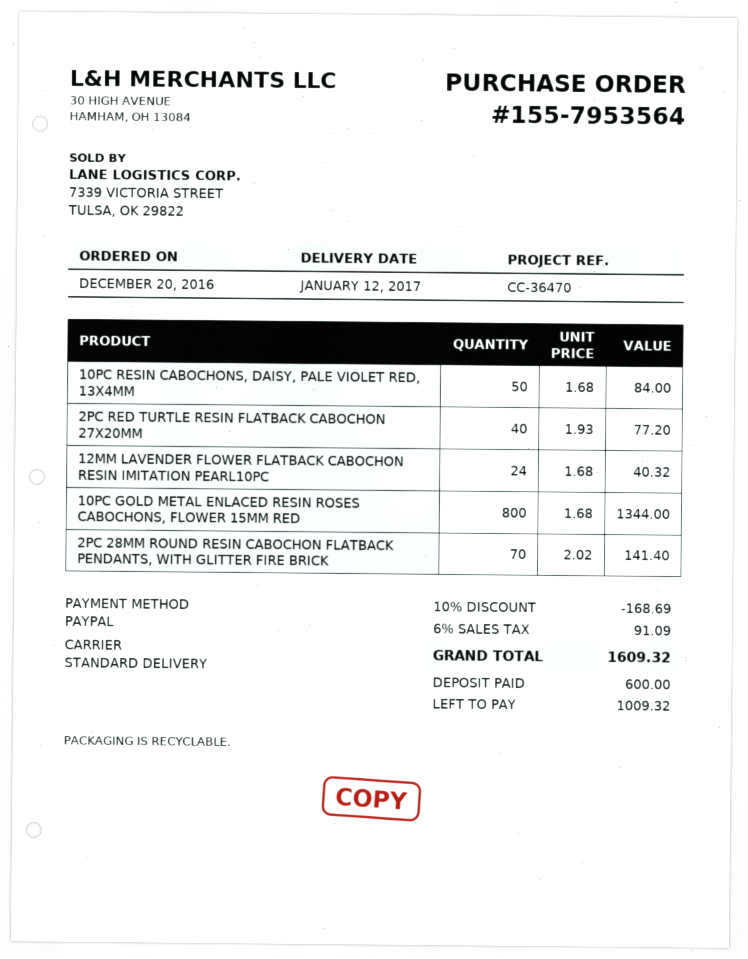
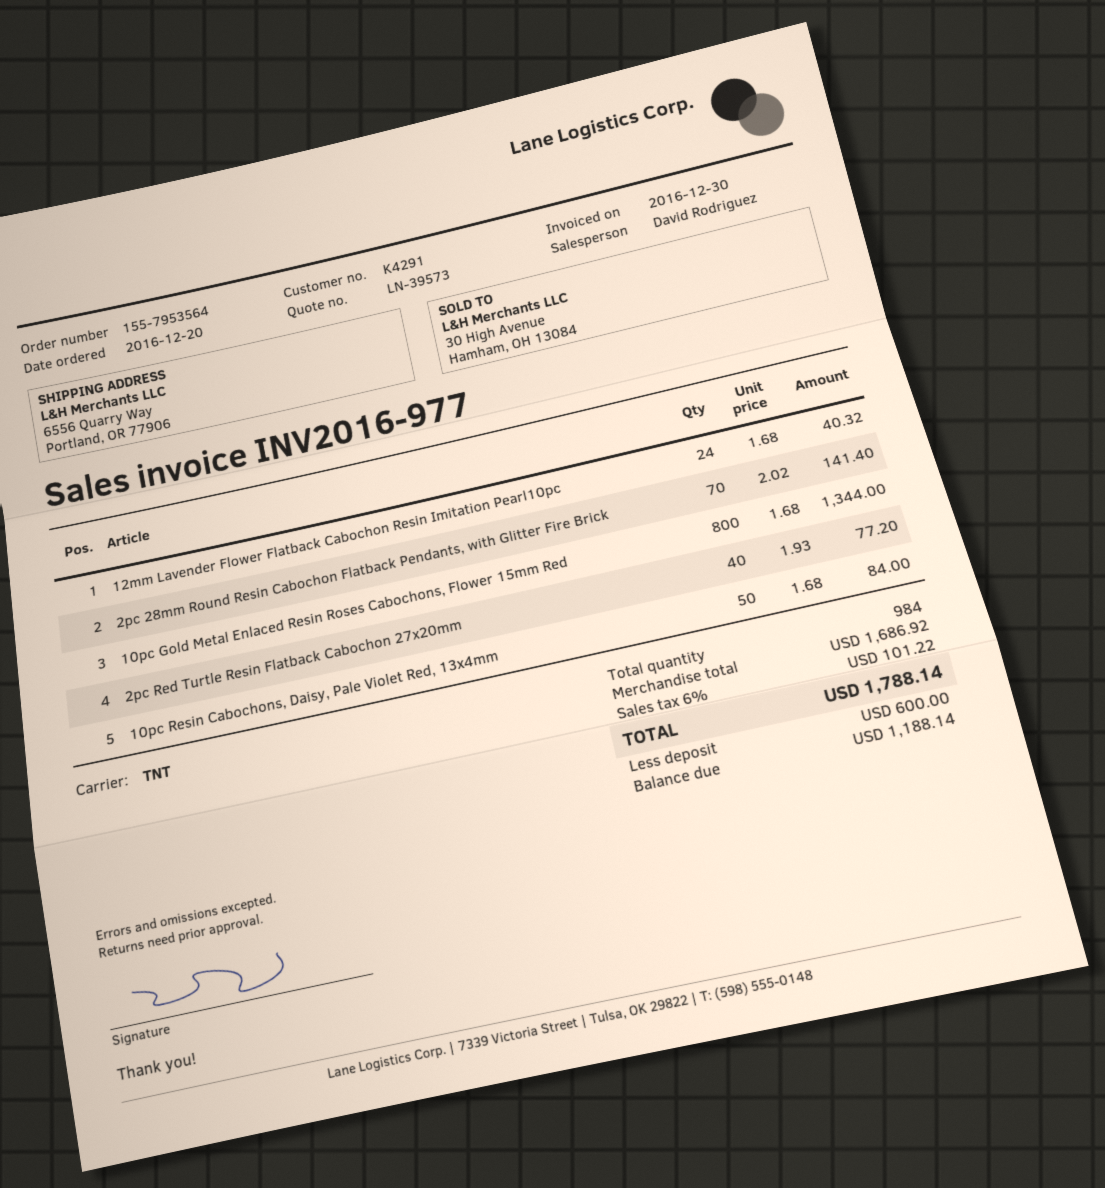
shipping method: standard -> TNT
discount: 10% = 168.69 -> none
tax: 6% = 91.09 -> 6% = 101.22
total: 1609.32 -> 1788.14
balance: 1009.32 -> 1188.14

